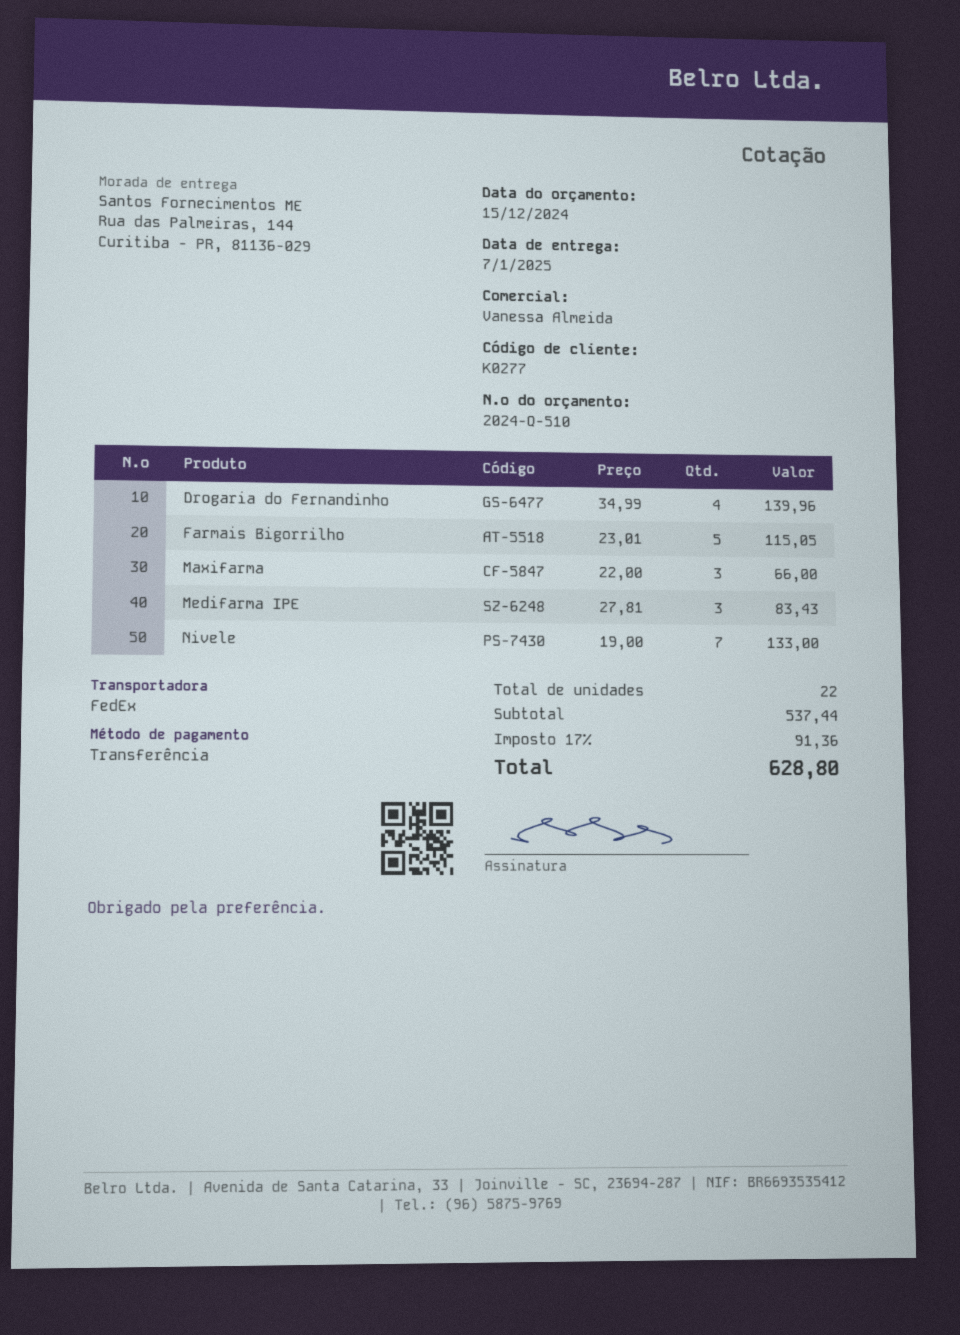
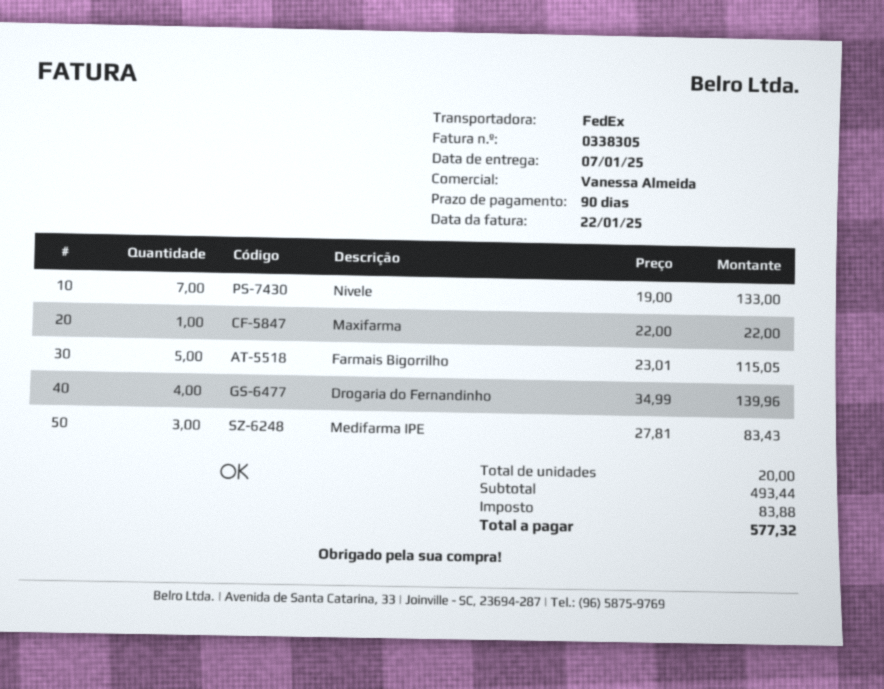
Maxifarma: 3 x 22.00 = 66.00 -> 1 x 22.00 = 22.00
total quantity: 22 -> 20
subtotal: 537.44 -> 493.44
tax: 91.36 -> 83.88
total: 628.80 -> 577.32

